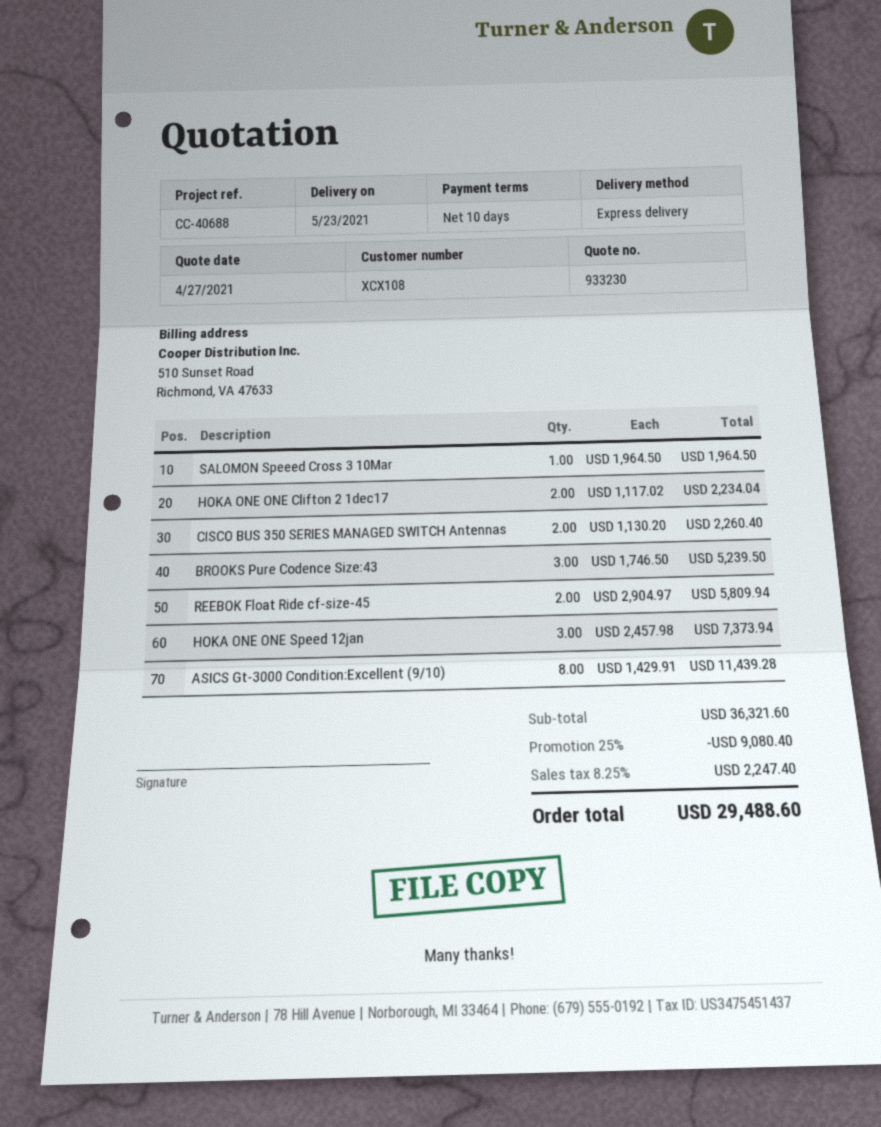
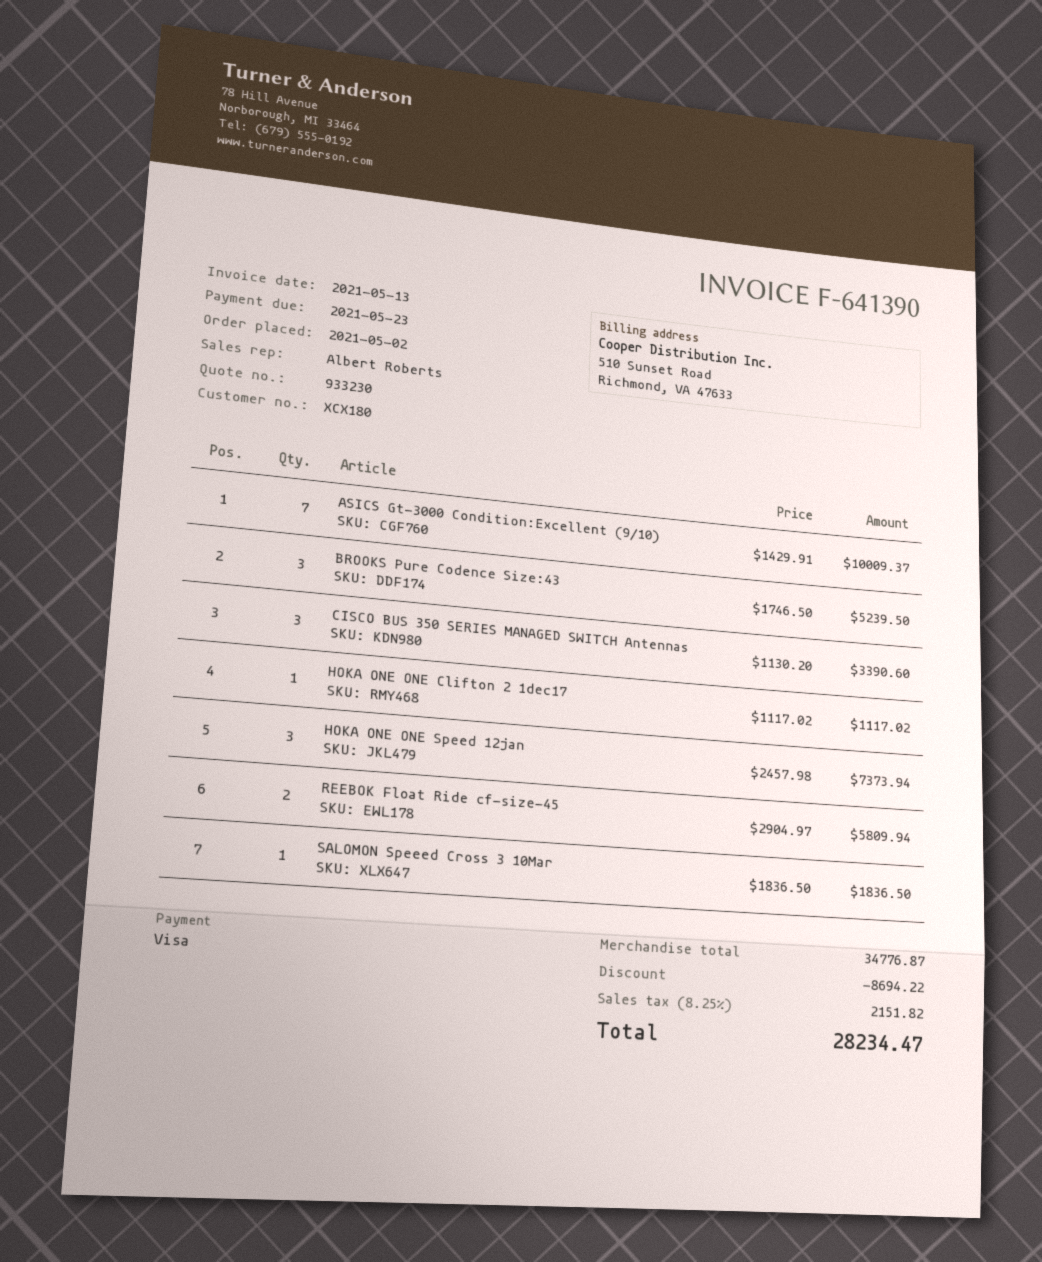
customer number: XCX108 -> XCX180
SALOMON Speeed Cross 3 10Mar: 1 x 1964.50 = 1964.50 -> 1 x 1836.50 = 1836.50
HOKA ONE ONE Clifton 2 1dec17: 2 x 1117.02 = 2234.04 -> 1 x 1117.02 = 1117.02
CISCO BUS 350 SERIES MANAGED SWITCH Antennas: 2 x 1130.20 = 2260.40 -> 3 x 1130.20 = 3390.60
ASICS Gt-3000 Condition:Excellent (9/10): 8 x 1429.91 = 11439.28 -> 7 x 1429.91 = 10009.37
subtotal: 36321.60 -> 34776.87
discount: 9080.40 -> 8694.22
tax: 8.25% = 2247.40 -> 8.25% = 2151.82
total: 29488.60 -> 28234.47

